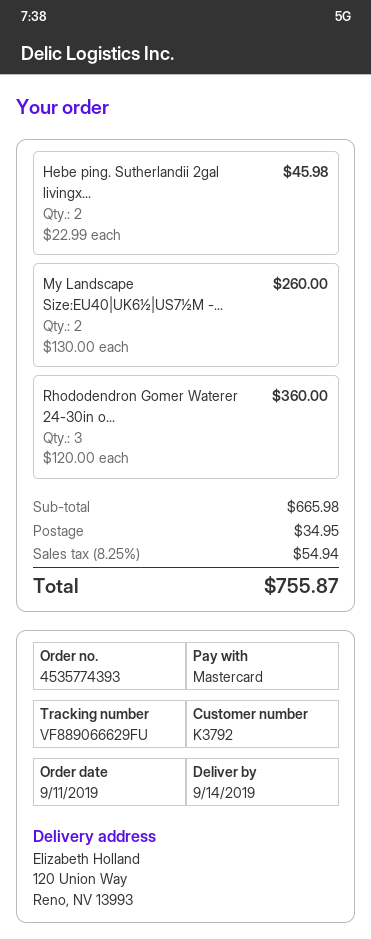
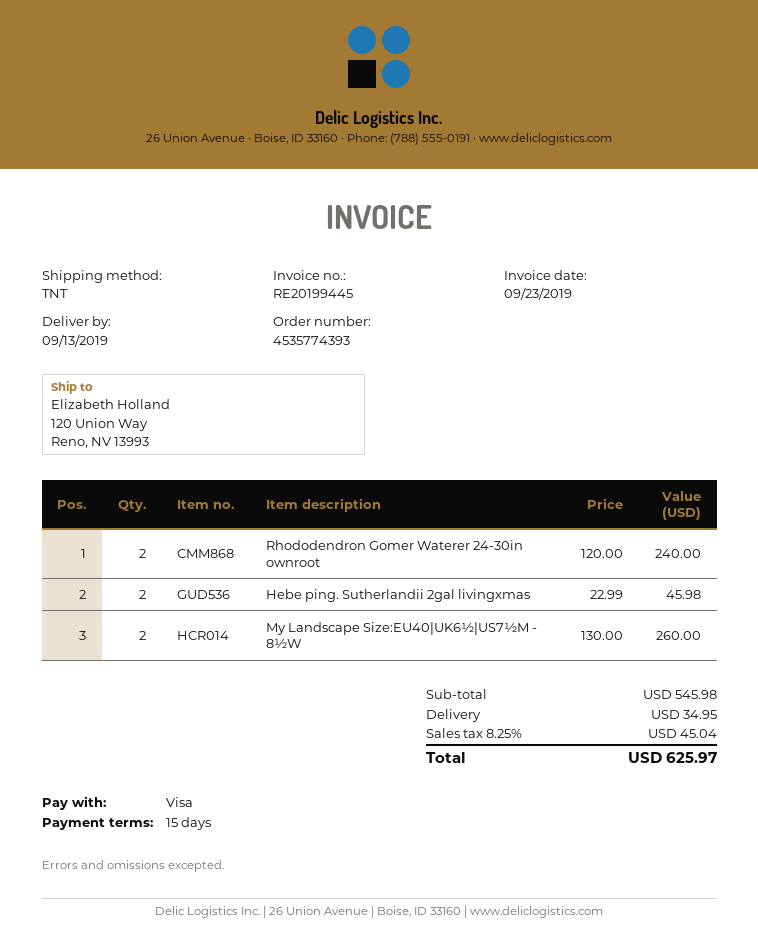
delivery date: 2019-09-14 -> 2019-09-13
payment method: Mastercard -> Visa
Rhododendron Gomer Waterer 24-30in o...: 3 x 120.00 = 360.00 -> 2 x 120.00 = 240.00
subtotal: 665.98 -> 545.98
tax: 8.25% = 54.94 -> 8.25% = 45.04
total: 755.87 -> 625.97

